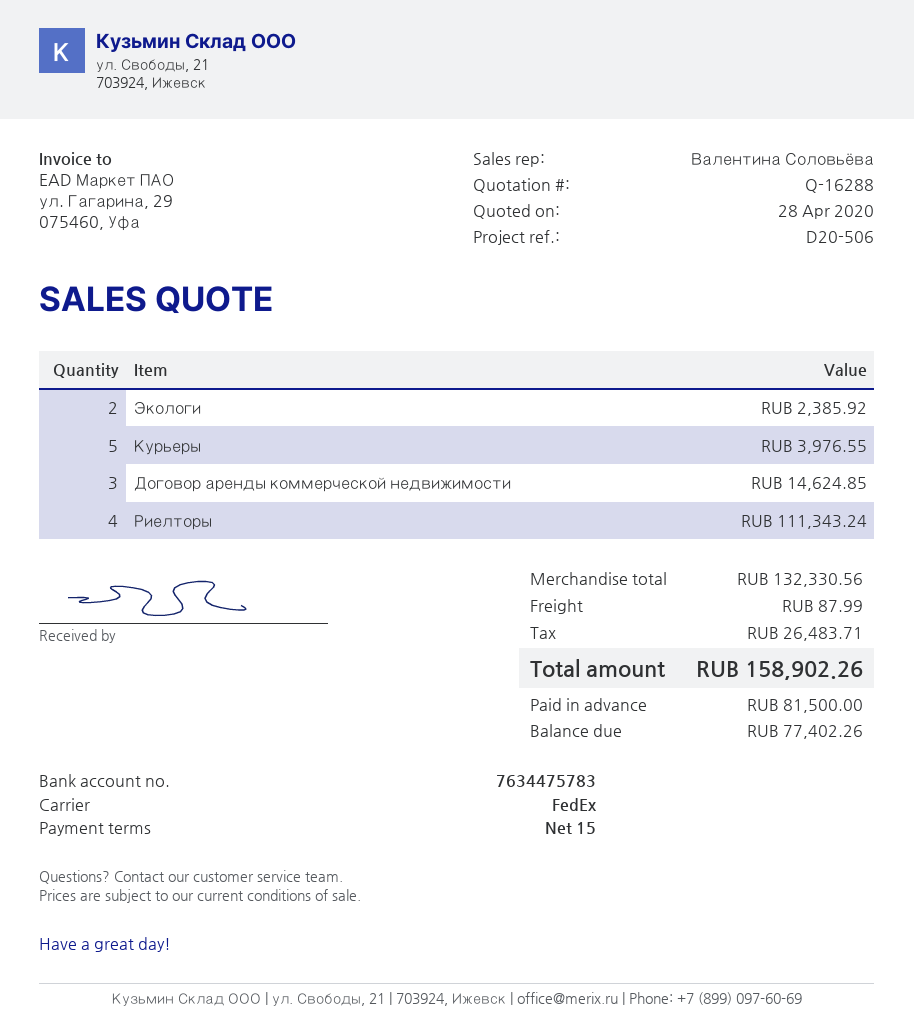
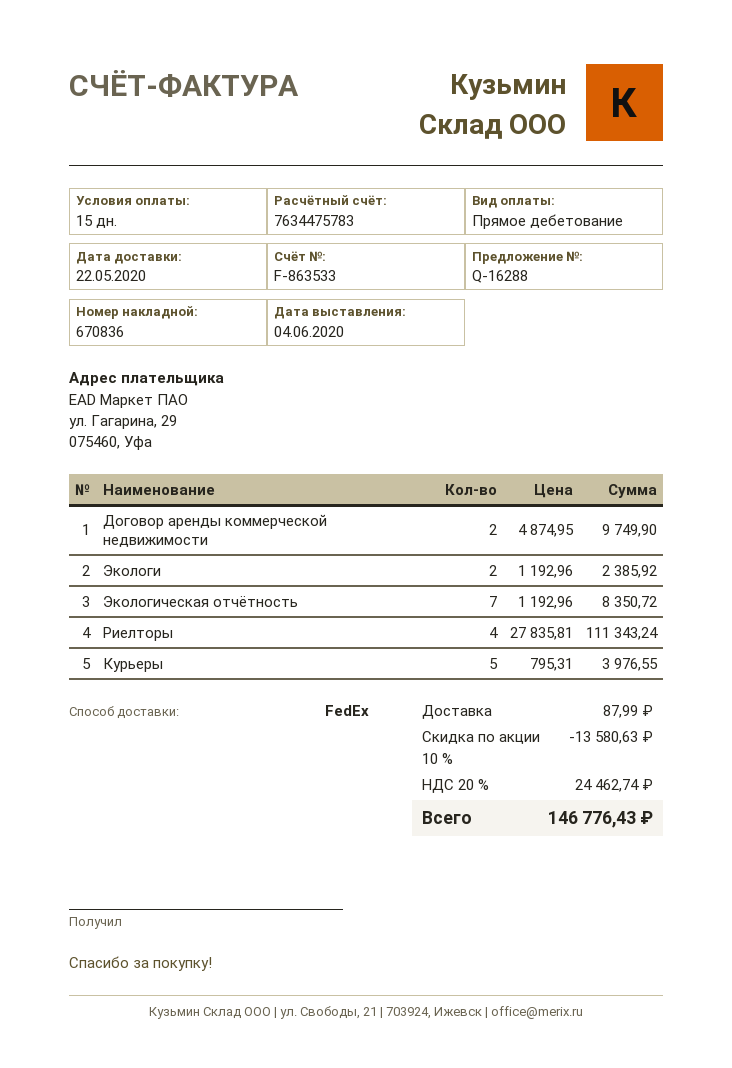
Договор аренды коммерческой недвижимости: 3 for 14624.85 -> 2 for 9749.90
Экологическая отчётность: none -> 7 for 8350.72
discount: none -> 10% = 13580.63
tax: 26483.71 -> 24462.74
total: 158902.26 -> 146776.43

